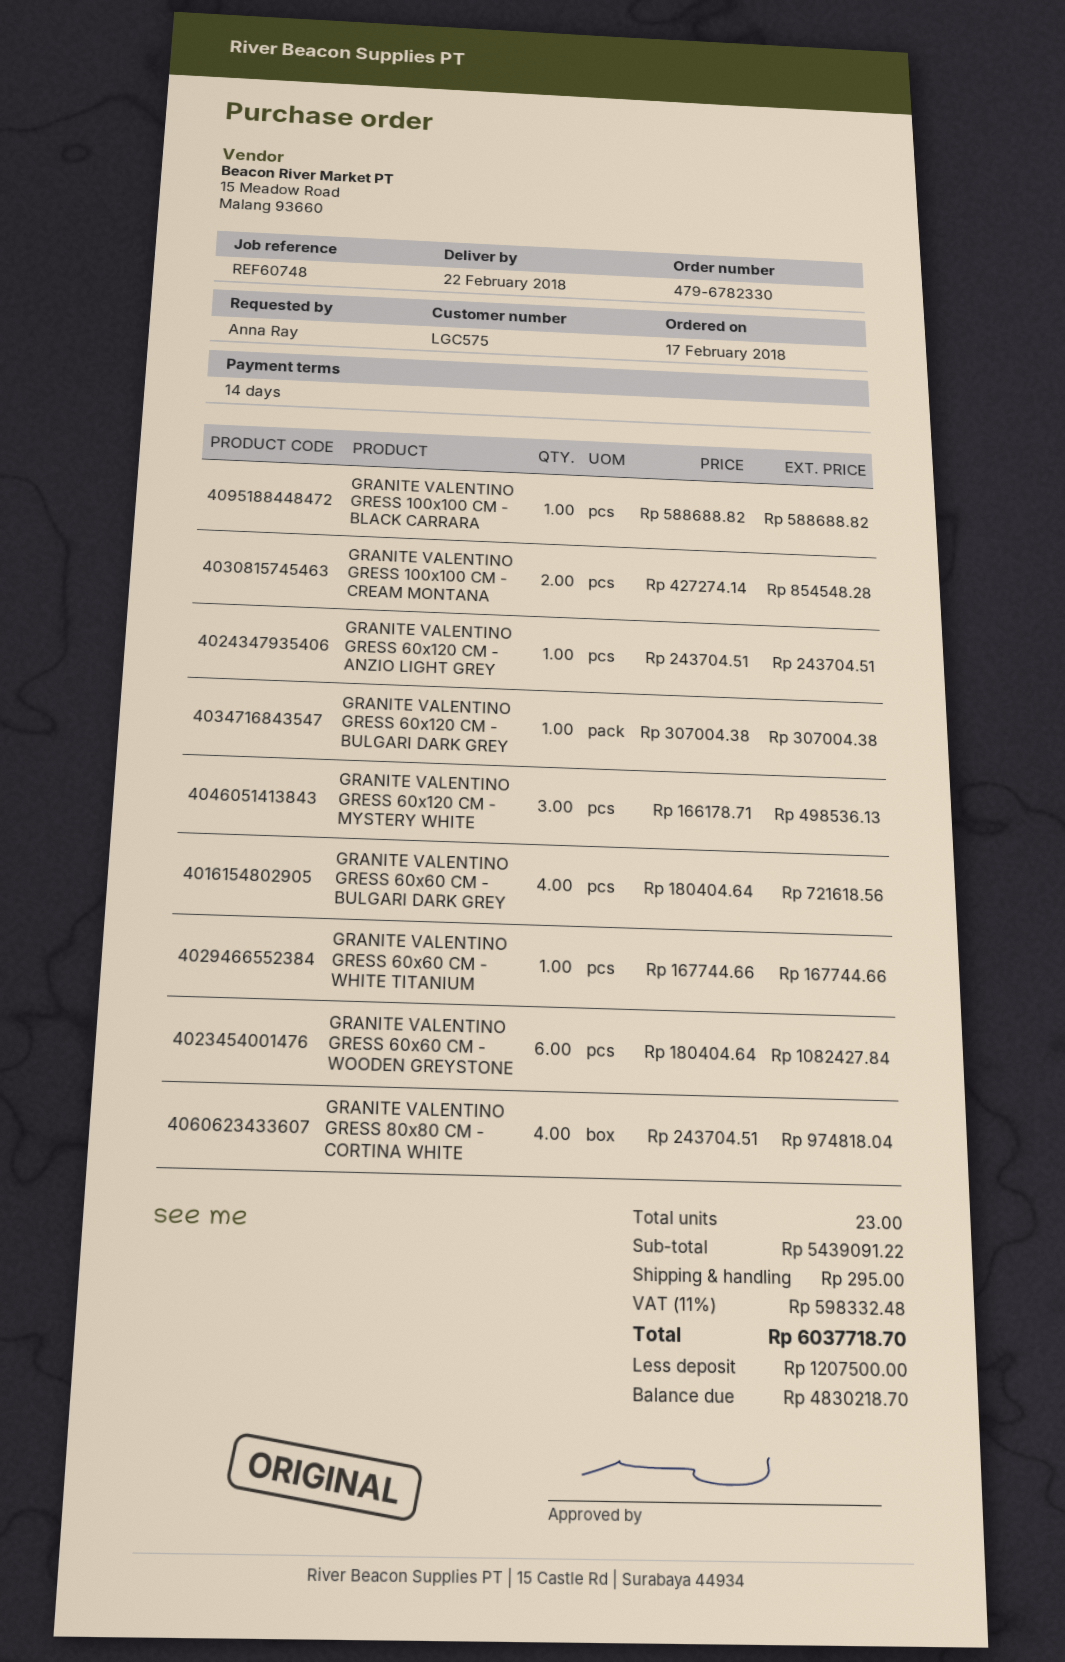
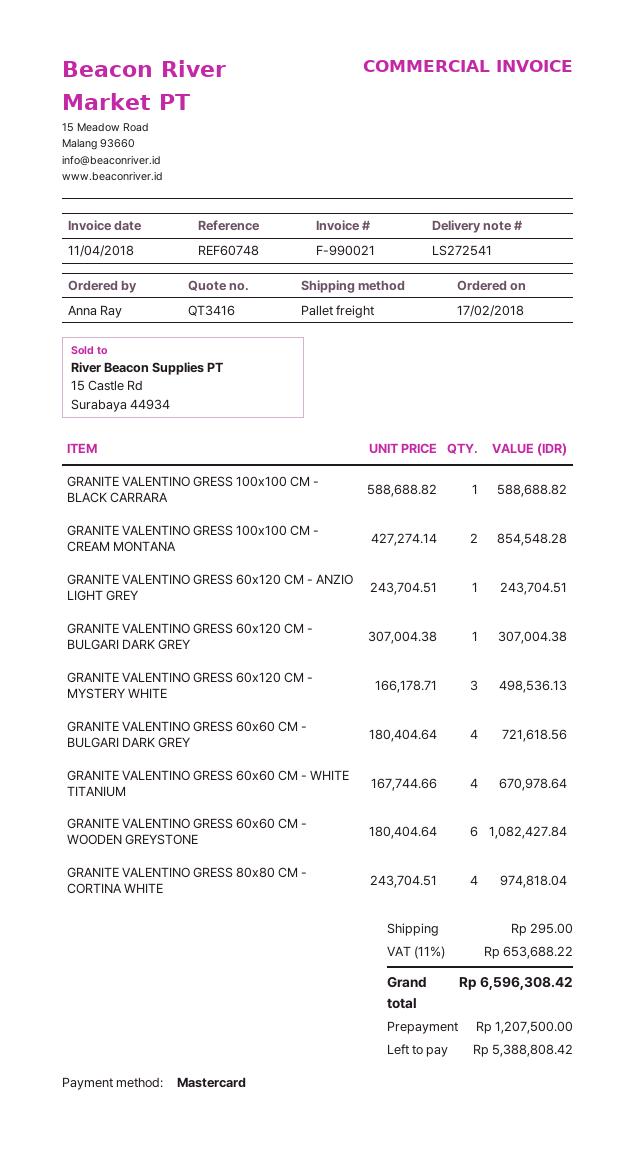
GRANITE VALENTINO GRESS 60x60 CM - WHITE TITANIUM: 1 x 167744.66 = 167744.66 -> 4 x 167744.66 = 670978.64
tax: 11% = 598332.48 -> 11% = 653688.22
total: 6037718.70 -> 6596308.42
balance: 4830218.70 -> 5388808.42

